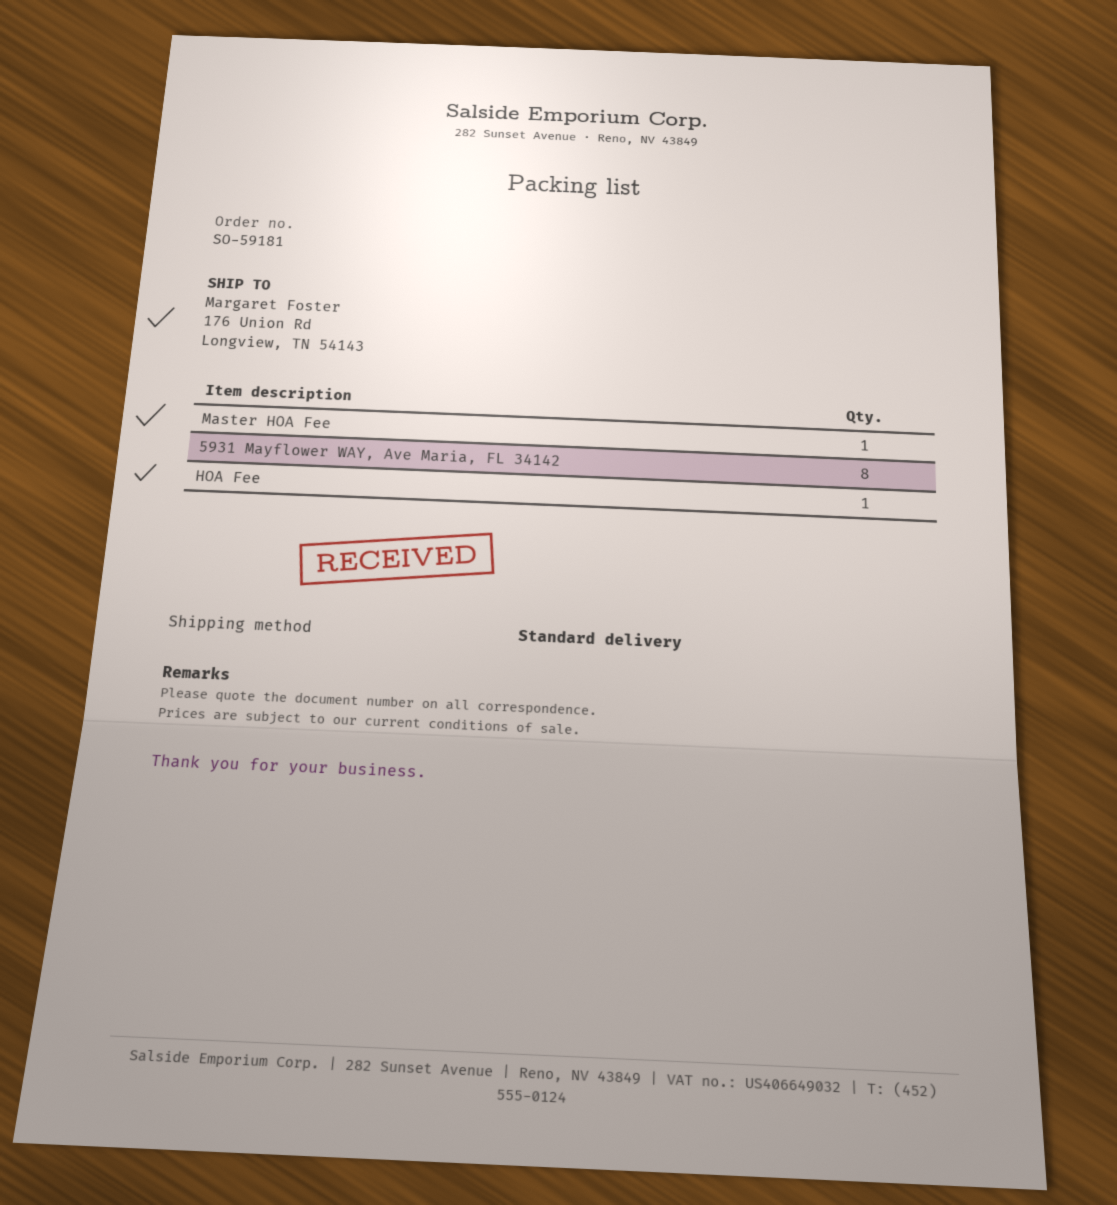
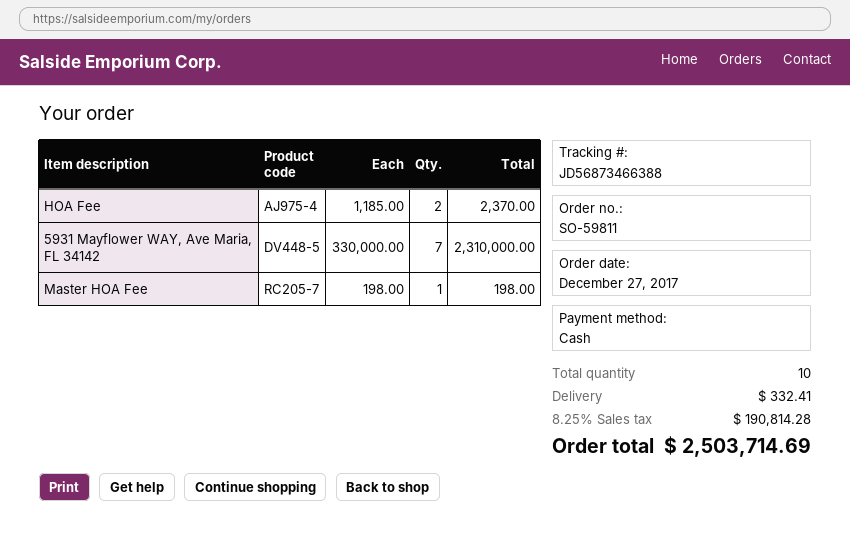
order number: SO-59181 -> SO-59811
5931 Mayflower WAY, Ave Maria, FL 34142: 8 -> 7
HOA Fee: 1 -> 2

